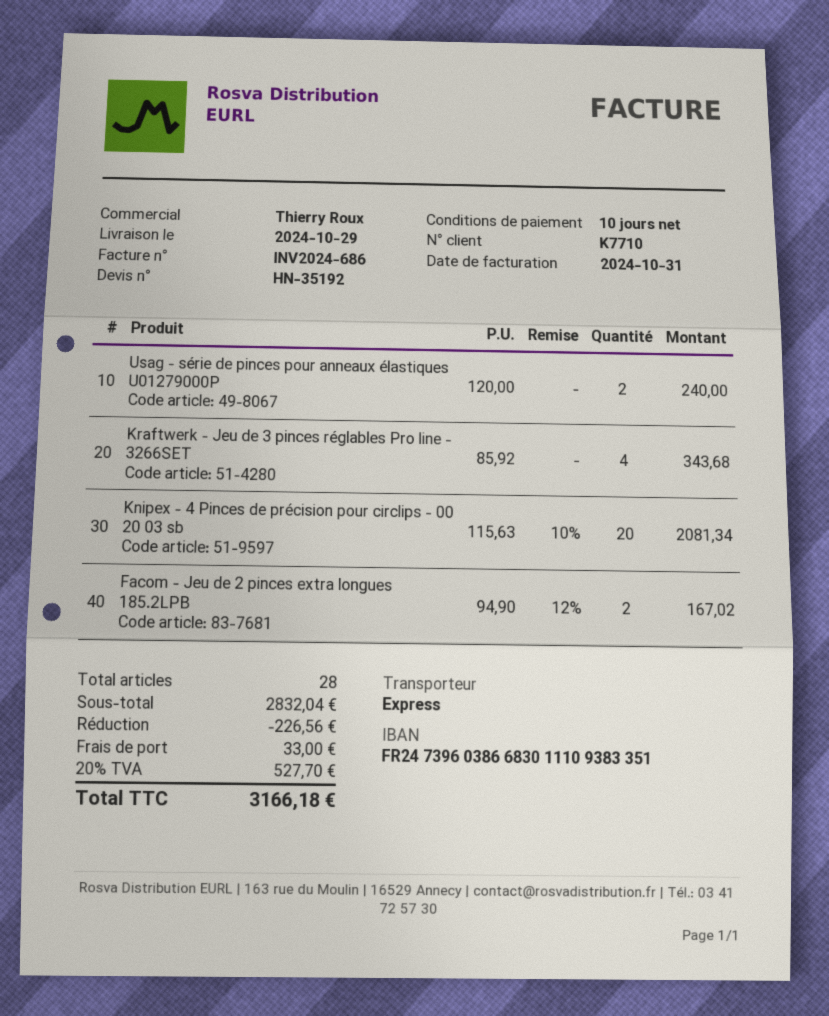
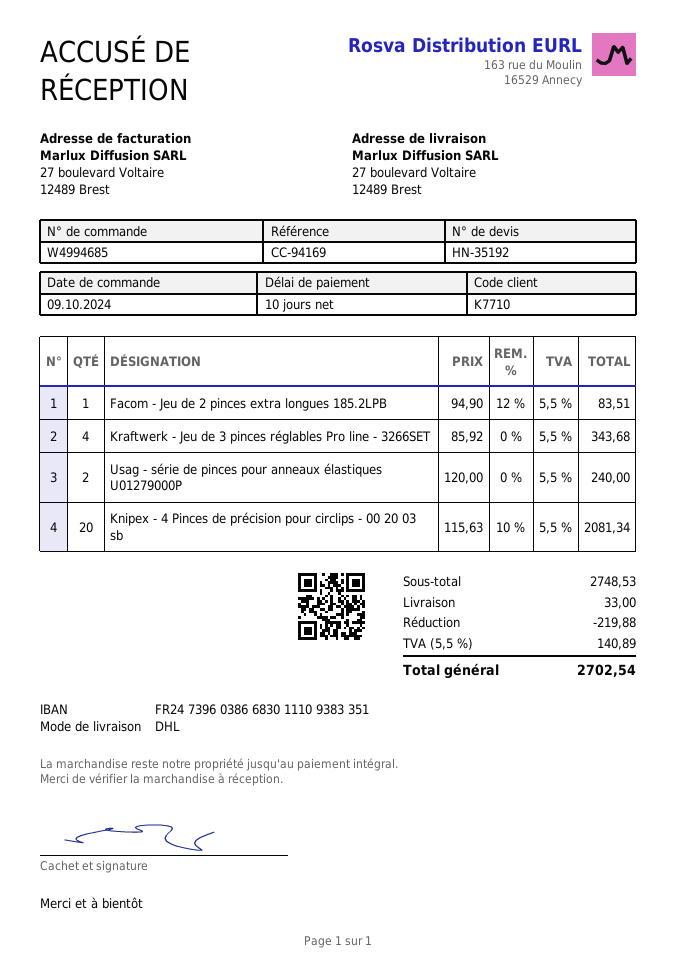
shipping method: express -> DHL
Facom - Jeu de 2 pinces extra longues 185.2LPB: 2 x 94.90 - 12% = 167.02 -> 1 x 94.90 - 12% = 83.51
subtotal: 2832.04 -> 2748.53
discount: 226.56 -> 219.88
tax: 20% = 527.70 -> 5.5% = 140.89
total: 3166.18 -> 2702.54

